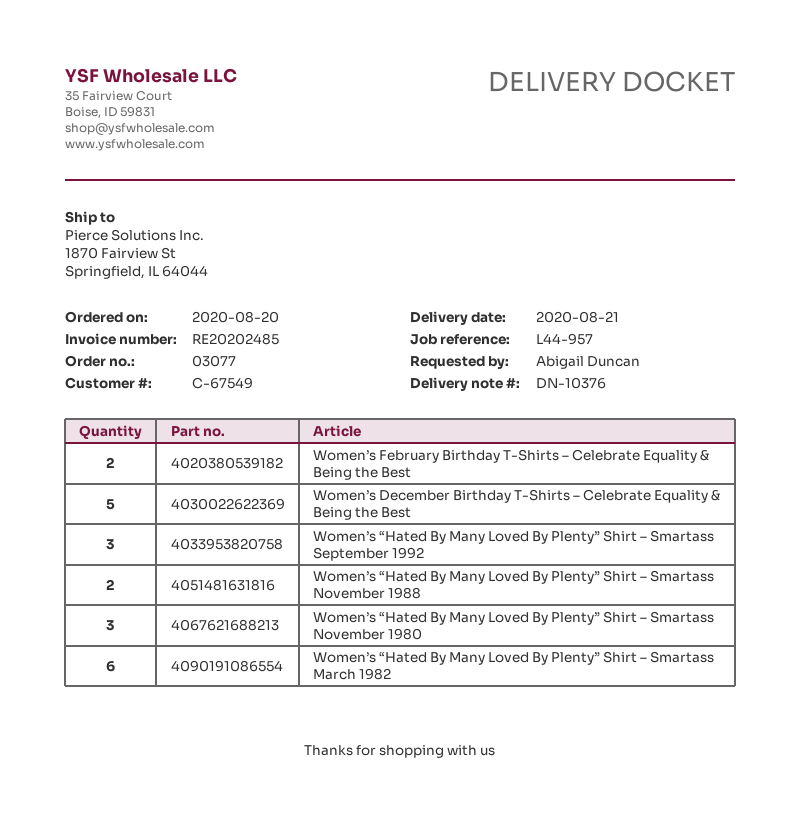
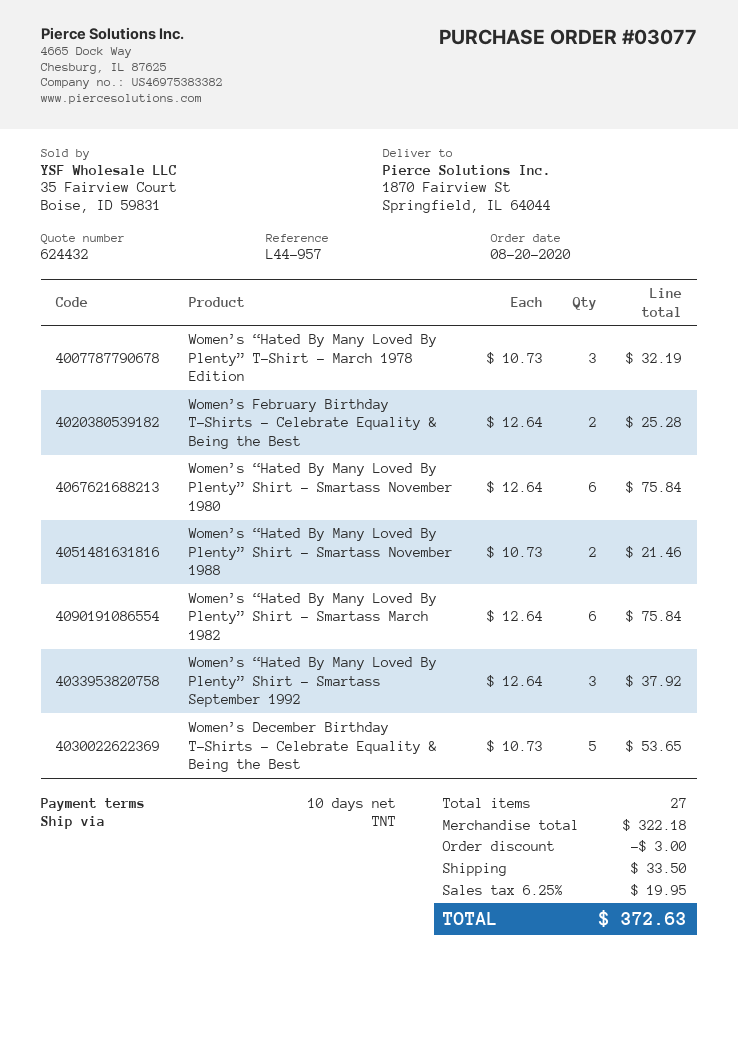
Women’s “Hated By Many Loved By Plenty” Shirt – Smartass November 1980: 3 -> 6
Women’s “Hated By Many Loved By Plenty” T-Shirt – March 1978 Edition: none -> 3

